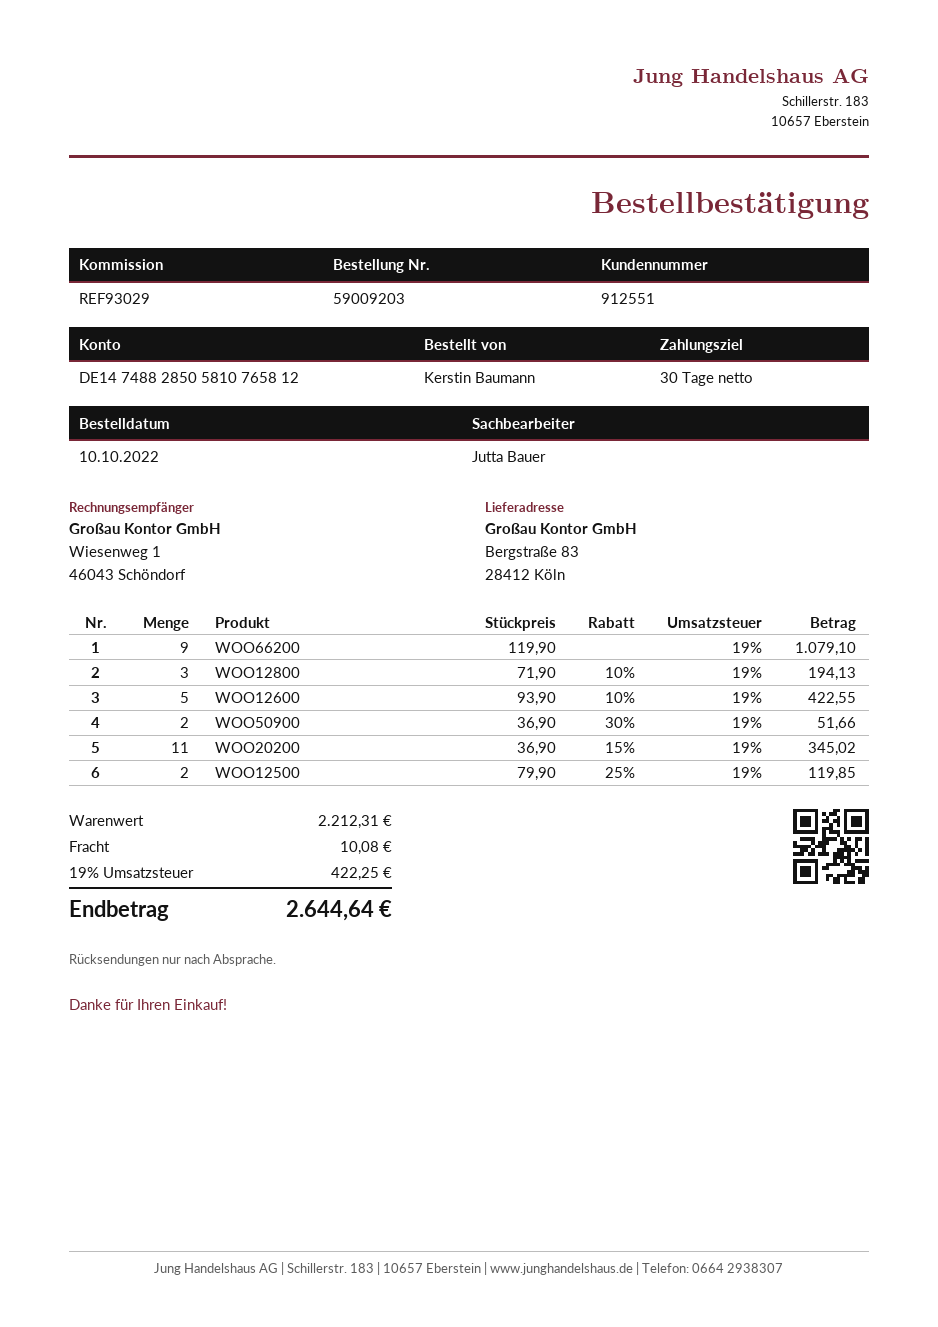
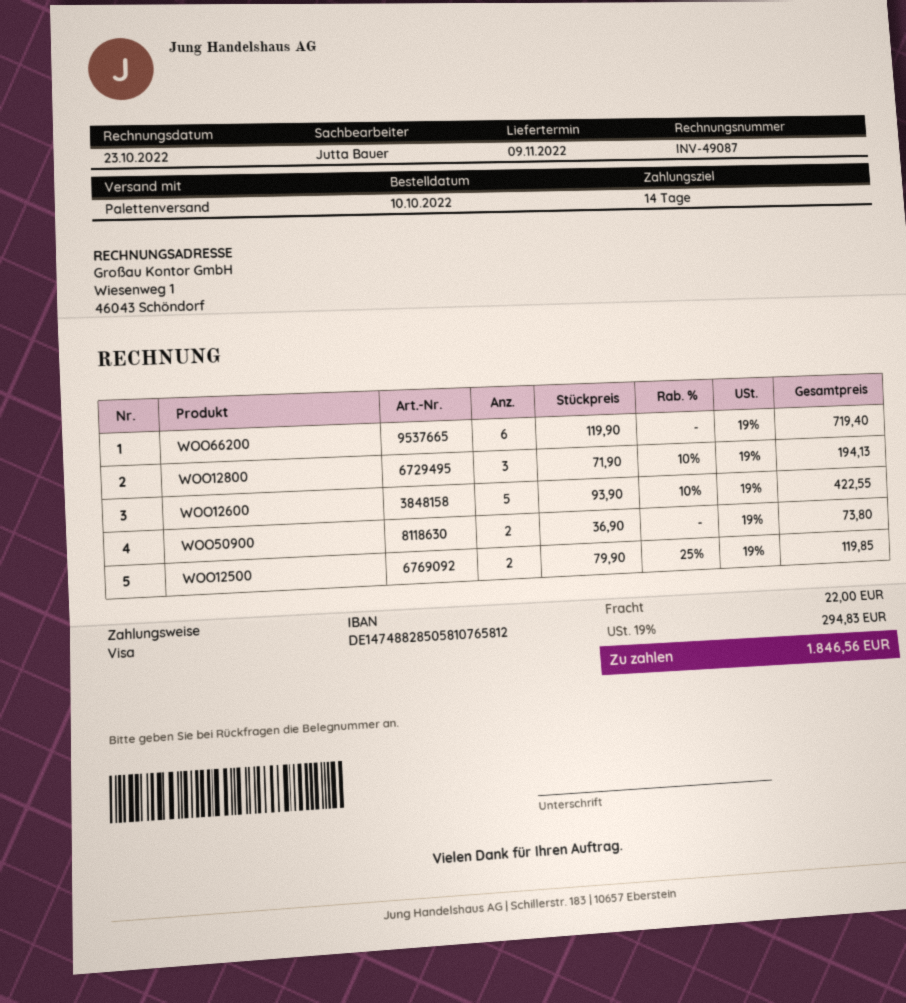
payment terms: 30 days -> 14 days
WOO66200: 9 x 119.90 = 1079.10 -> 6 x 119.90 = 719.40
WOO50900: 2 x 36.90 - 30% = 51.66 -> 2 x 36.90 = 73.80
WOO20200: 11 x 36.90 - 15% = 345.02 -> none
shipping: 10.08 -> 22.00
tax: 19% = 422.25 -> 19% = 294.83
total: 2644.64 -> 1846.56

